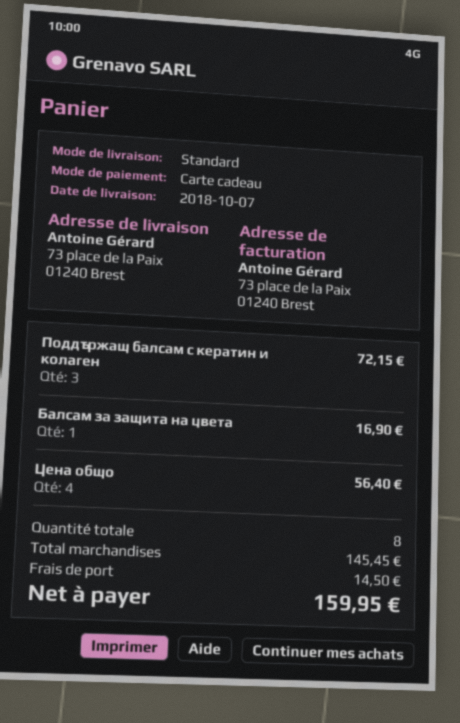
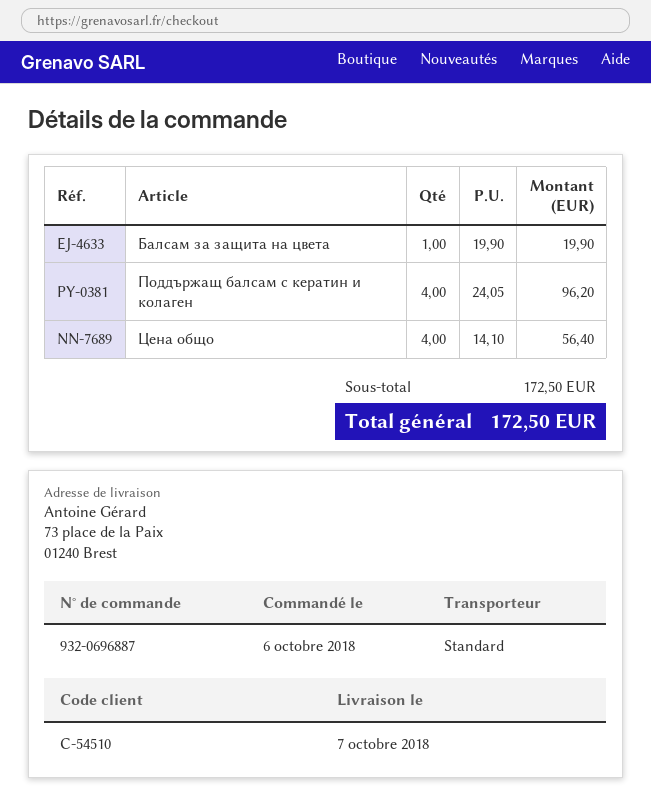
Поддържащ балсам с кератин и колаген: 3 for 72.15 -> 4 for 96.20
Балсам за защита на цвета: 1 for 16.90 -> 1 for 19.90
subtotal: 145.45 -> 172.50
shipping: 14.50 -> none
total: 159.95 -> 172.50

